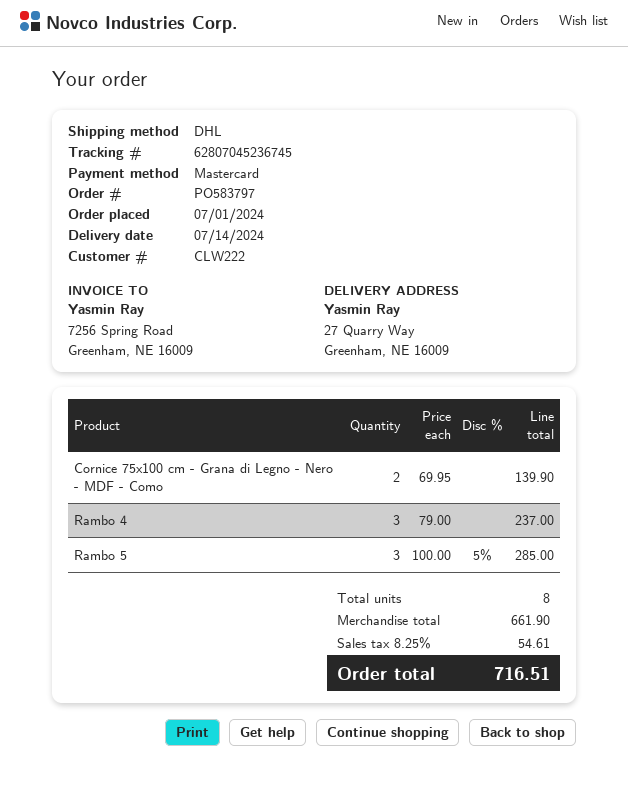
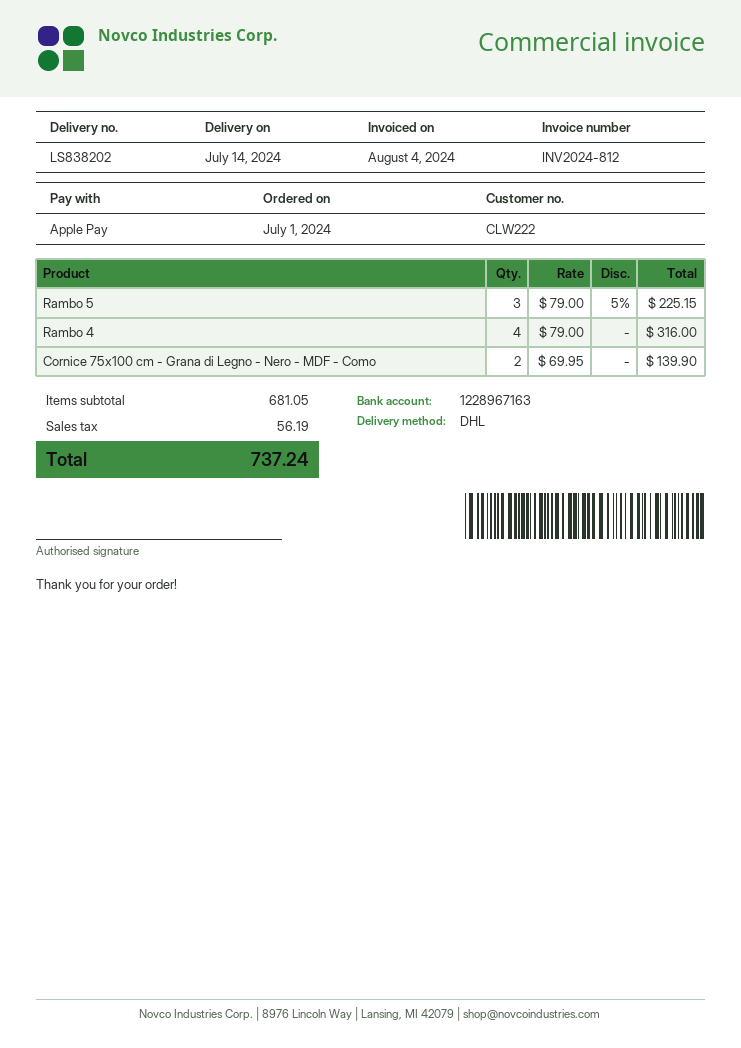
payment method: Mastercard -> Apple Pay
Rambo 4: 3 x 79.00 = 237.00 -> 4 x 79.00 = 316.00
Rambo 5: 3 x 100.00 - 5% = 285.00 -> 3 x 79.00 - 5% = 225.15
subtotal: 661.90 -> 681.05
tax: 54.61 -> 56.19
total: 716.51 -> 737.24

